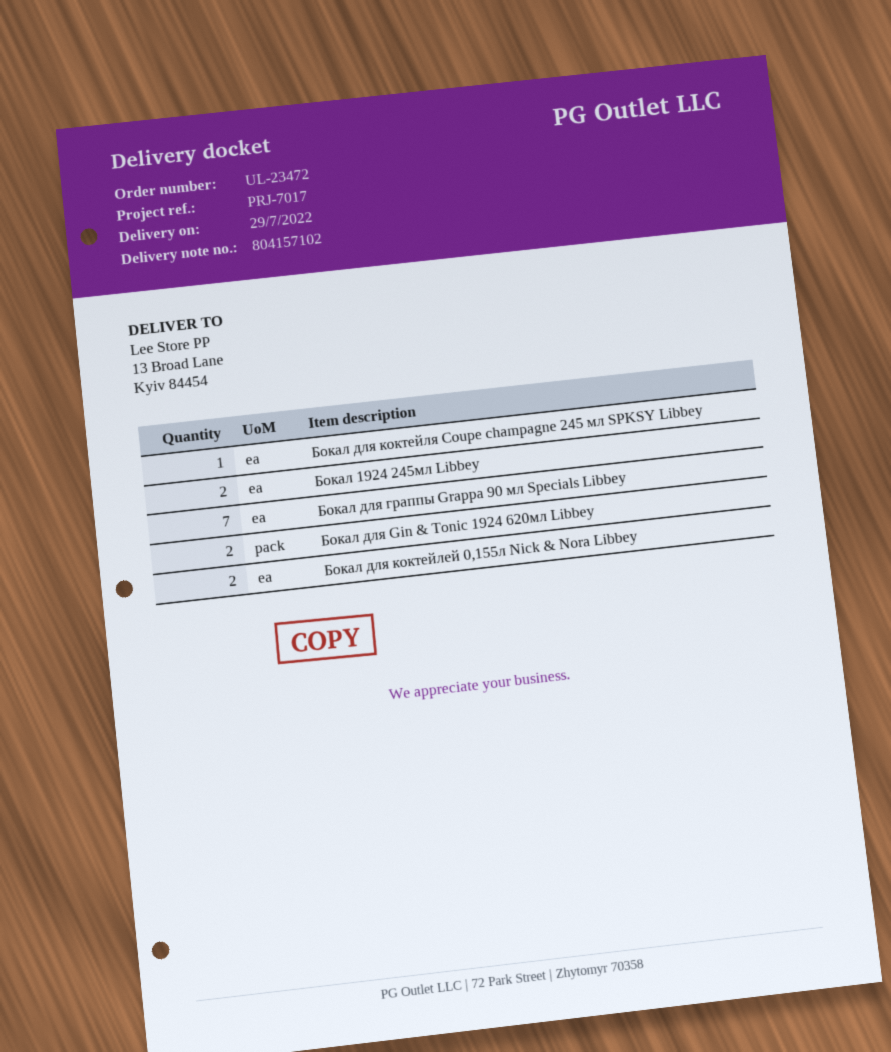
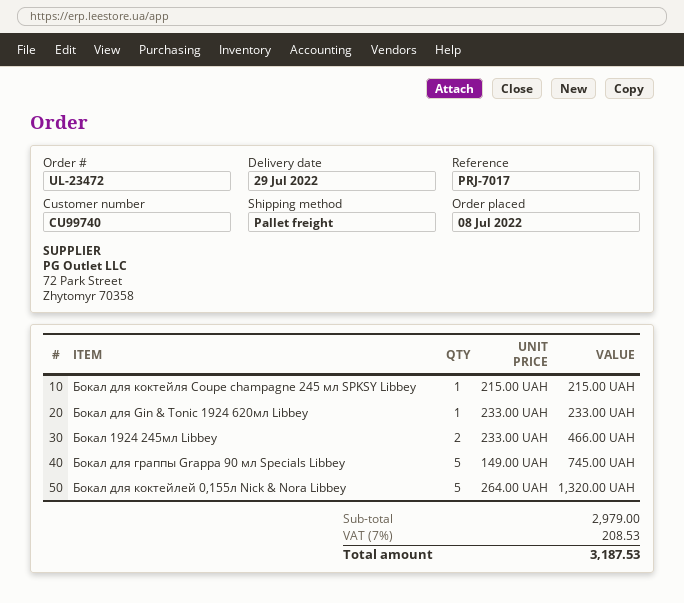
Бокал для граппы Grappa 90 мл Specials Libbey: 7 -> 5
Бокал для Gin & Tonic 1924 620мл Libbey: 2 -> 1
Бокал для коктейлей 0,155л Nick & Nora Libbey: 2 -> 5

